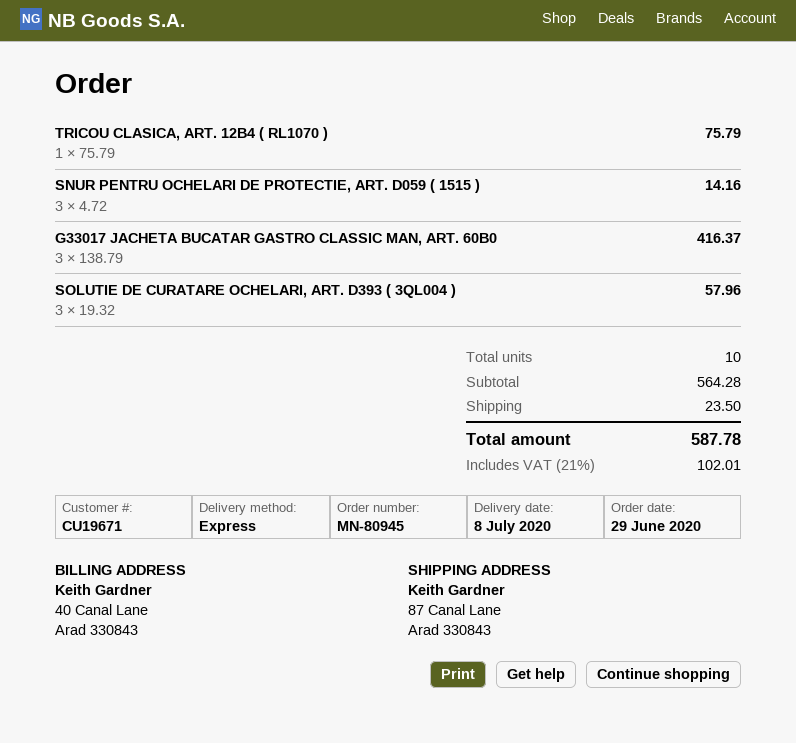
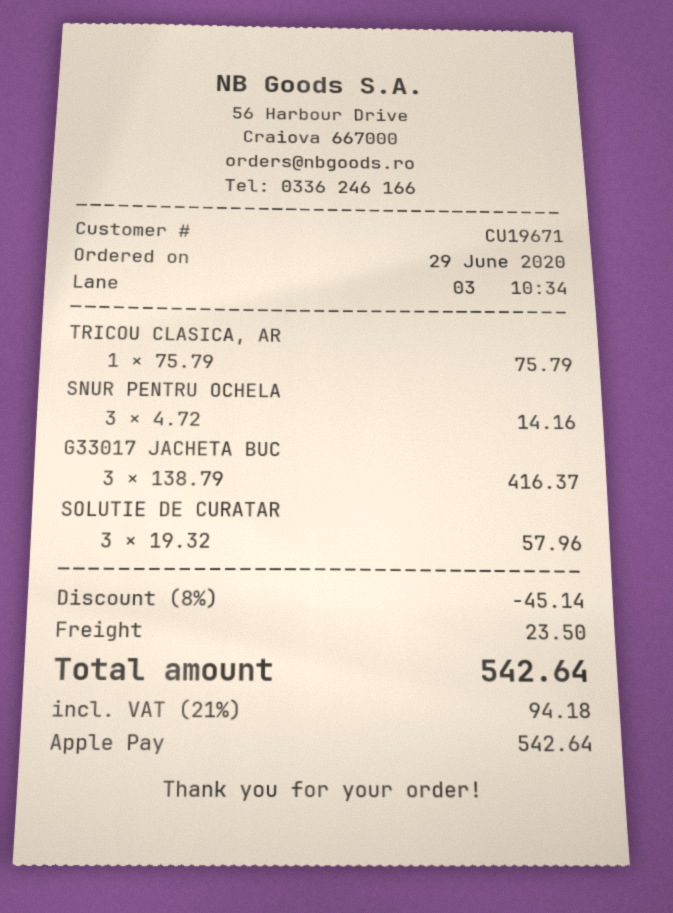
discount: none -> 8% = 45.14
tax: 21% = 102.01 -> 21% = 94.18
total: 587.78 -> 542.64

